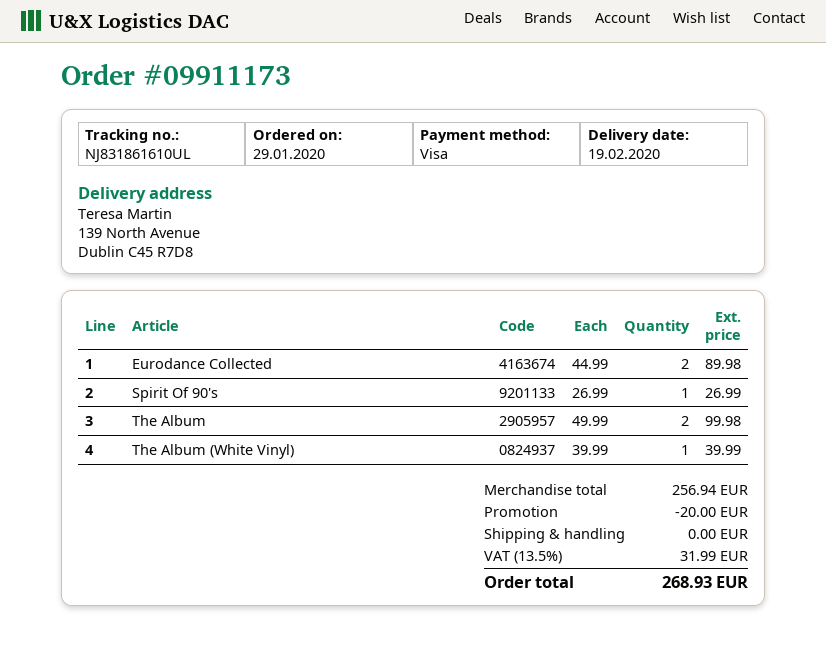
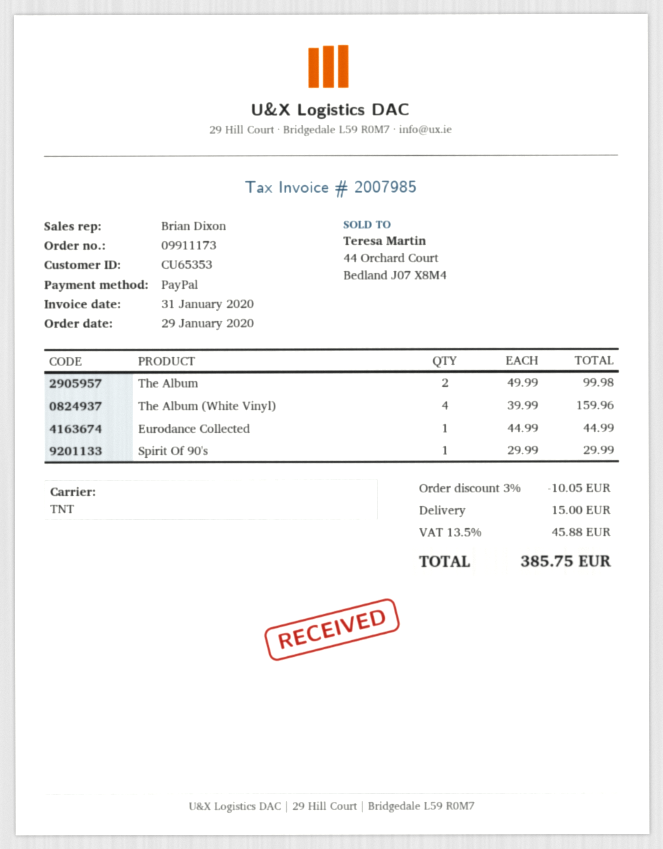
payment method: Visa -> PayPal
Eurodance Collected: 2 x 44.99 = 89.98 -> 1 x 44.99 = 44.99
Spirit Of 90's: 1 x 26.99 = 26.99 -> 1 x 29.99 = 29.99
The Album (White Vinyl): 1 x 39.99 = 39.99 -> 4 x 39.99 = 159.96
discount: 20.00 -> 10.05
shipping: 0.00 -> 15.00
tax: 13.5% = 31.99 -> 13.5% = 45.88
total: 268.93 -> 385.75

